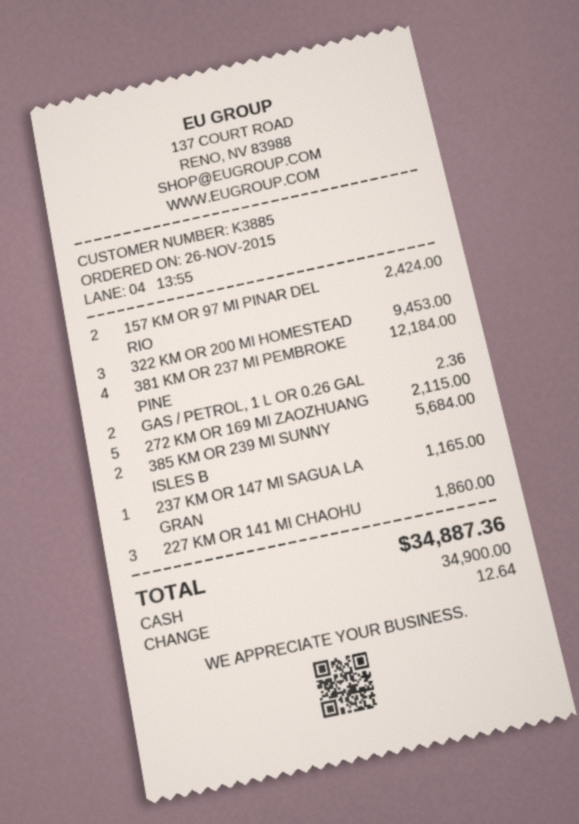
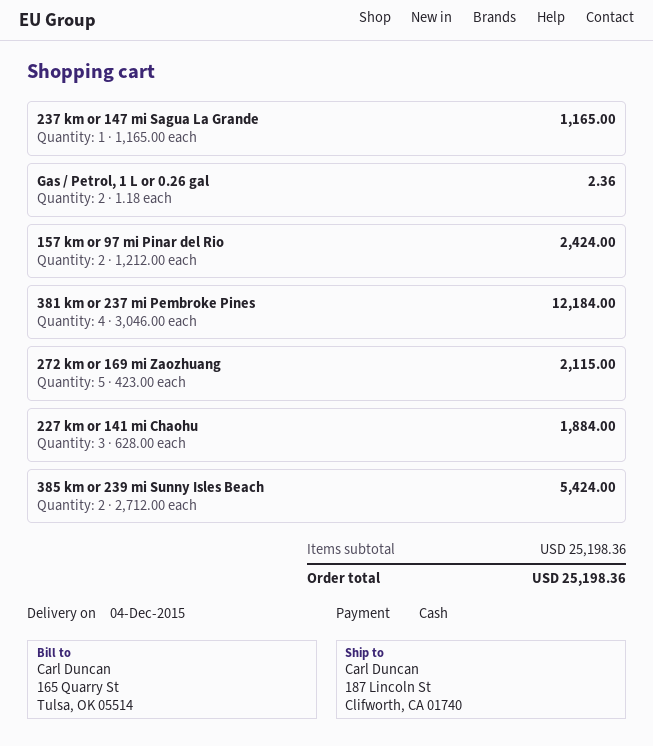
322 KM OR 200 MI HOMESTEAD: 3 for 9453.00 -> none
385 KM OR 239 MI SUNNY ISLES B: 2 for 5684.00 -> 2 for 5424.00
227 KM OR 141 MI CHAOHU: 3 for 1860.00 -> 3 for 1884.00
total: 34887.36 -> 25198.36

